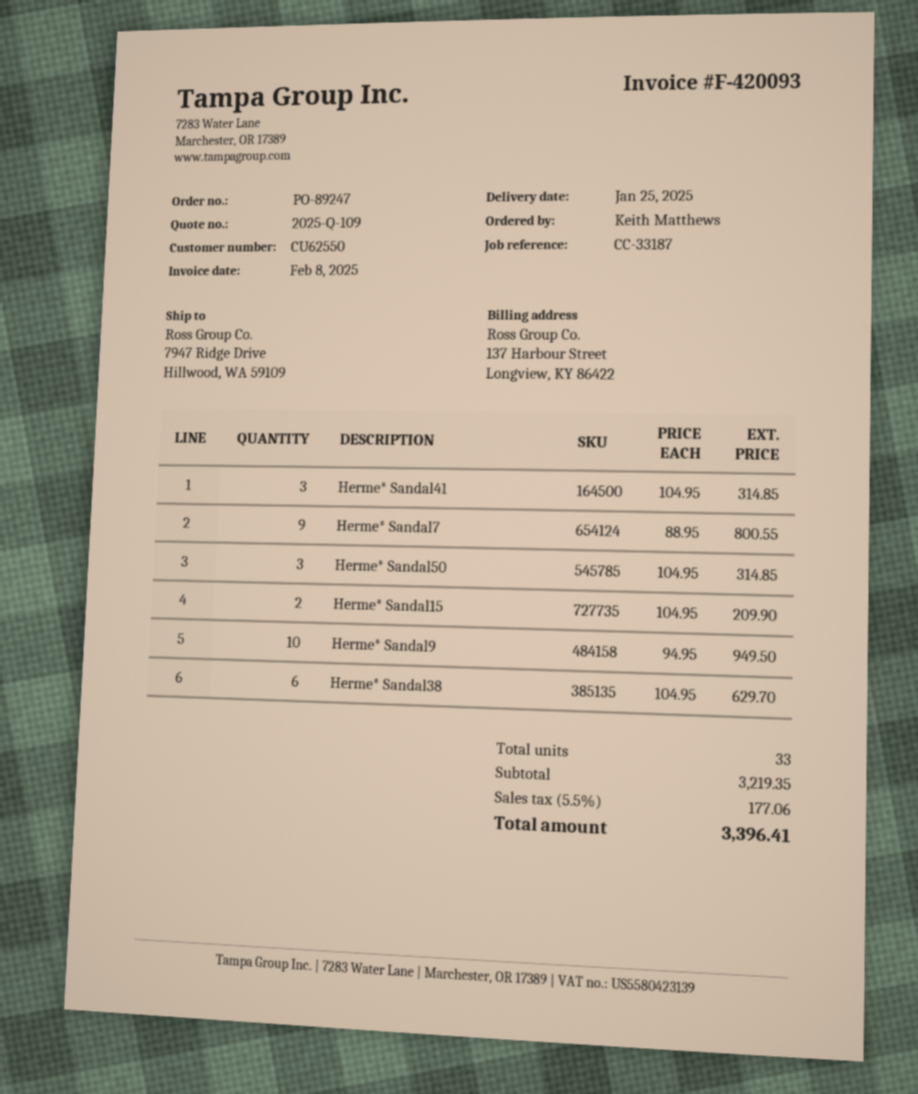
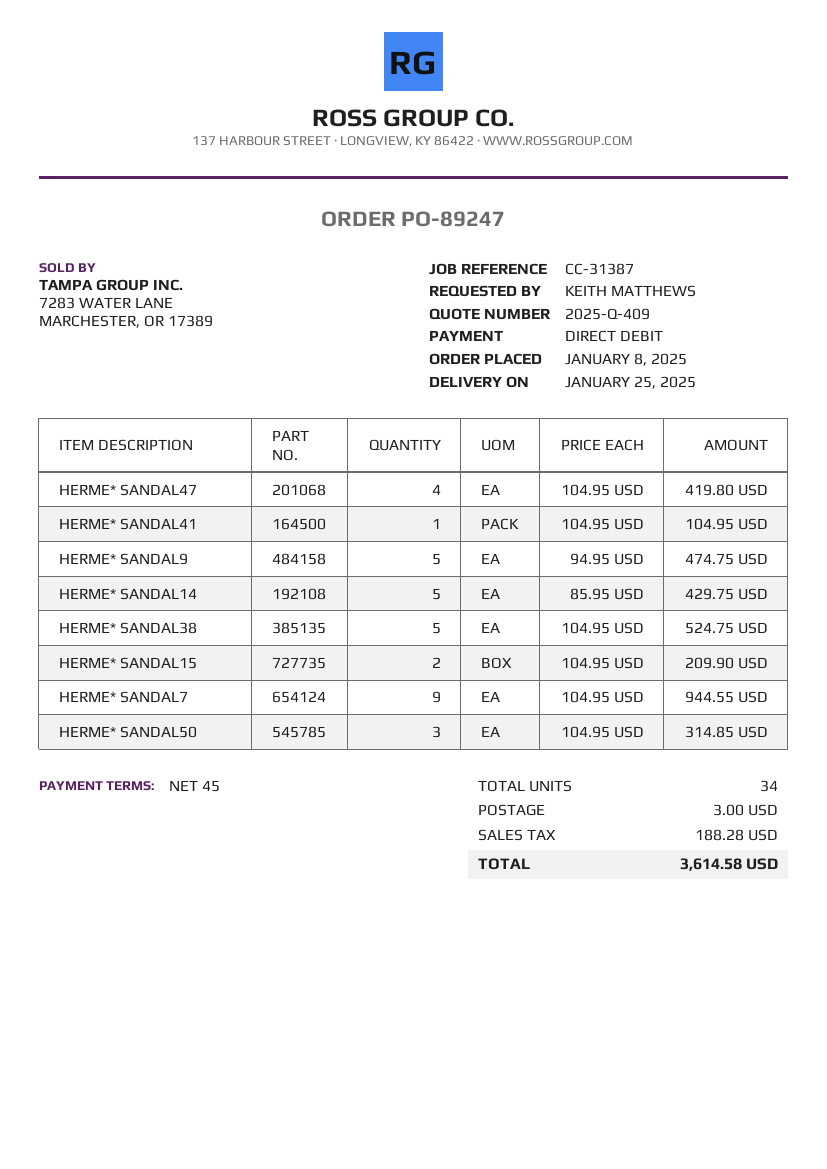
quote number: 2025-Q-109 -> 2025-Q-409
reference: CC-33187 -> CC-31387
Herme* Sandal41: 3 x 104.95 = 314.85 -> 1 x 104.95 = 104.95
Herme* Sandal7: 9 x 88.95 = 800.55 -> 9 x 104.95 = 944.55
Herme* Sandal9: 10 x 94.95 = 949.50 -> 5 x 94.95 = 474.75
Herme* Sandal38: 6 x 104.95 = 629.70 -> 5 x 104.95 = 524.75
HERME* SANDAL47: none -> 4 x 104.95 = 419.80
HERME* SANDAL14: none -> 5 x 85.95 = 429.75
total quantity: 33 -> 34
shipping: none -> 3.00
tax: 177.06 -> 188.28
total: 3396.41 -> 3614.58

